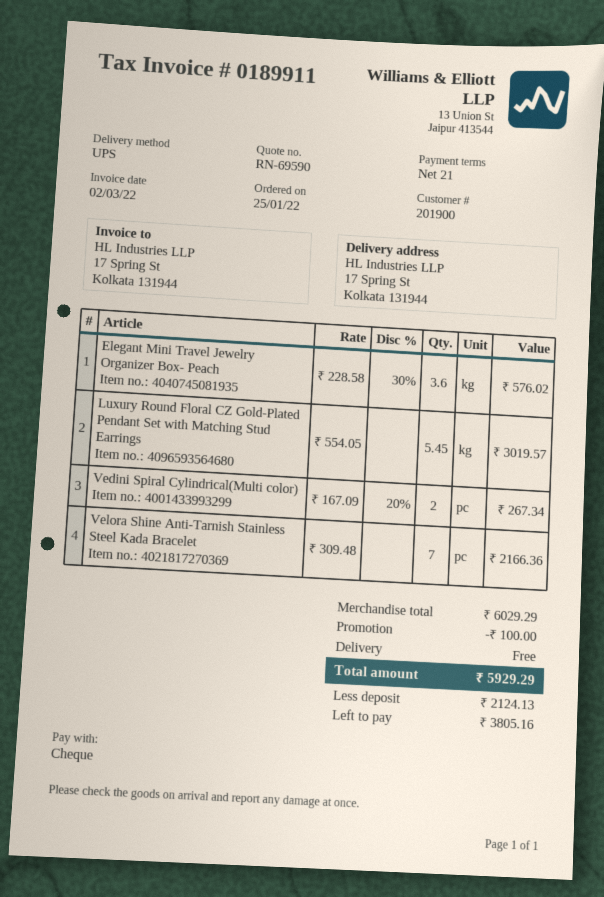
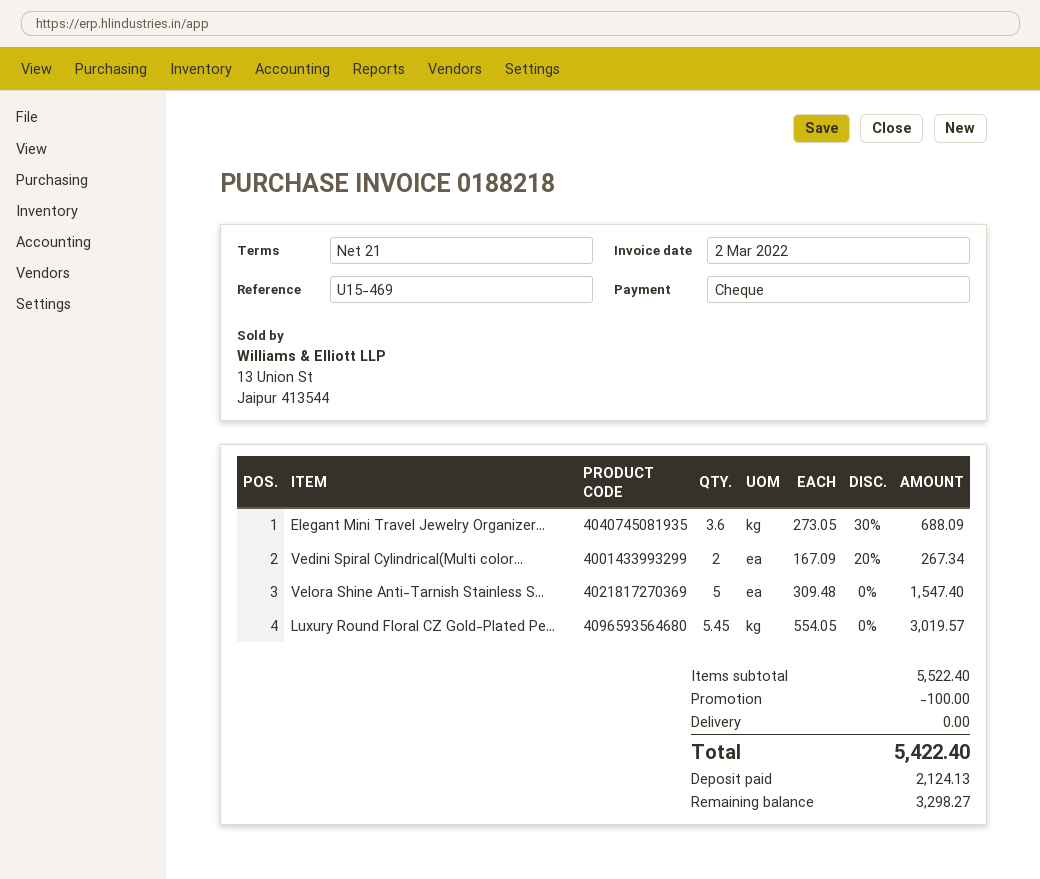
invoice number: 0189911 -> 0188218
Elegant Mini Travel Jewelry Organizer Box- Peach: 3.6 x 228.58 - 30% = 576.02 -> 3.6 x 273.05 - 30% = 688.09
Velora Shine Anti-Tarnish Stainless Steel Kada Bracelet: 7 x 309.48 = 2166.36 -> 5 x 309.48 = 1547.40
subtotal: 6029.29 -> 5522.40
total: 5929.29 -> 5422.40
balance: 3805.16 -> 3298.27

